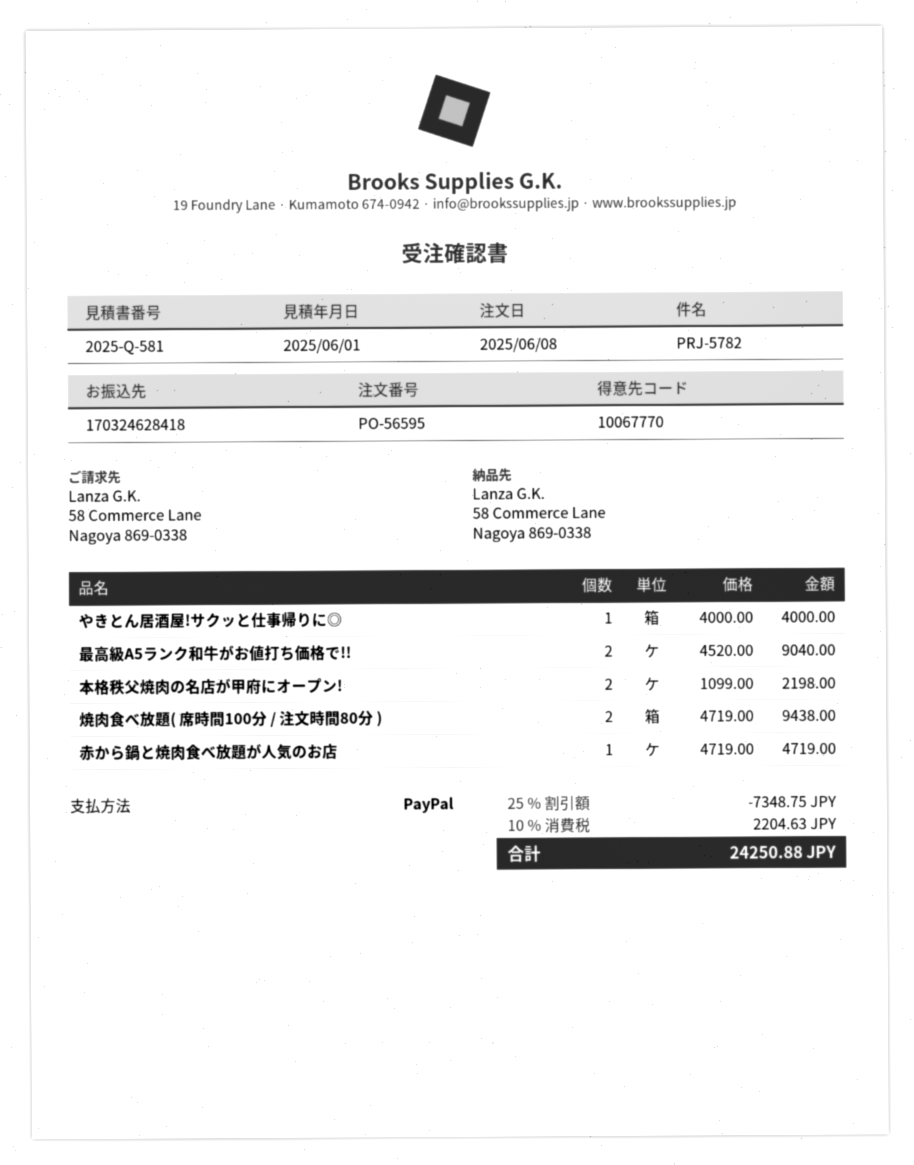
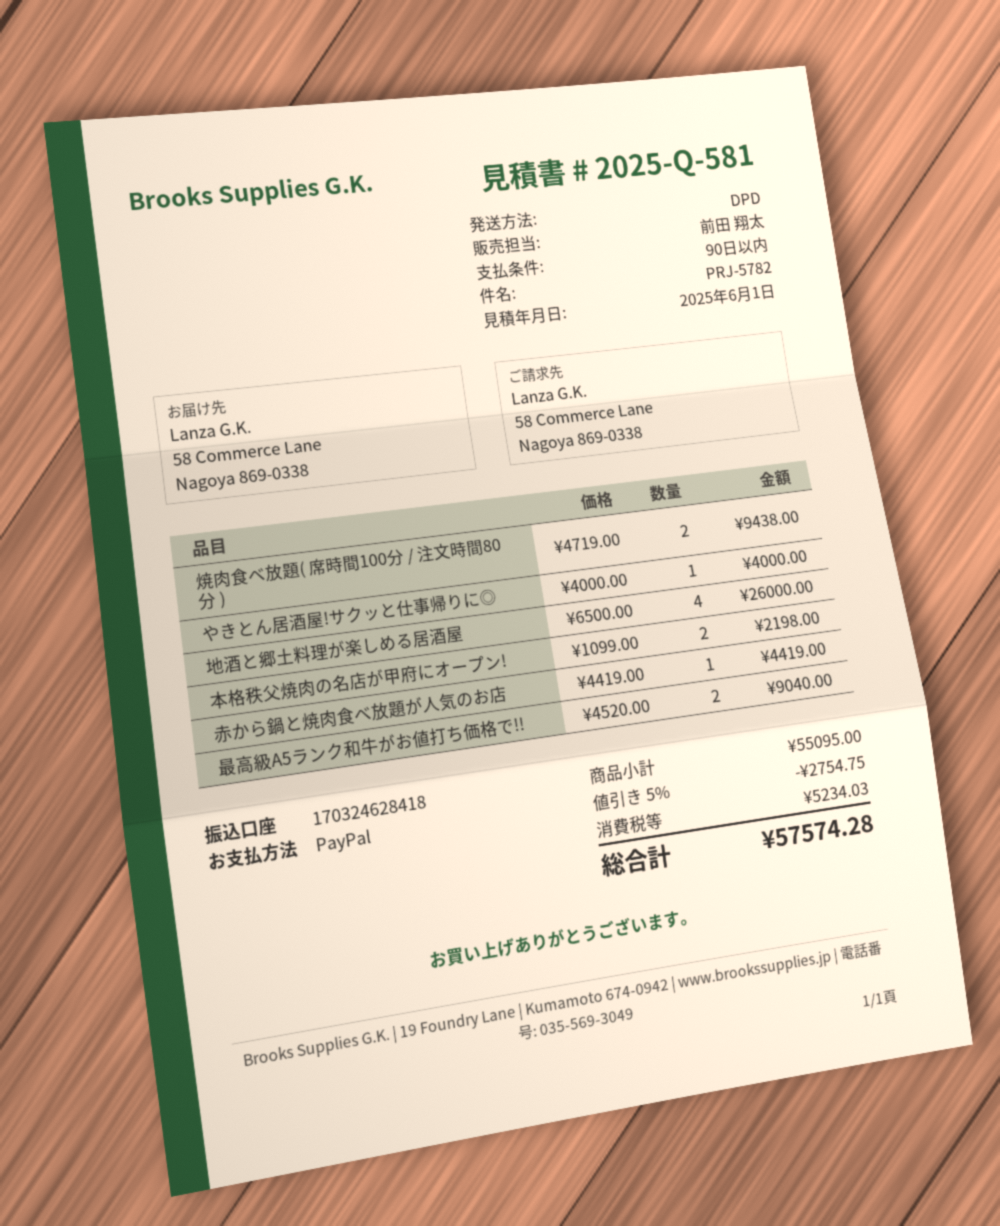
赤から鍋と焼肉食べ放題が人気のお店: 1 x 4719.00 = 4719.00 -> 1 x 4419.00 = 4419.00
地酒と郷土料理が楽しめる居酒屋: none -> 4 x 6500.00 = 26000.00
discount: 25% = 7348.75 -> 5% = 2754.75
tax: 2204.63 -> 5234.03
total: 24250.88 -> 57574.28

